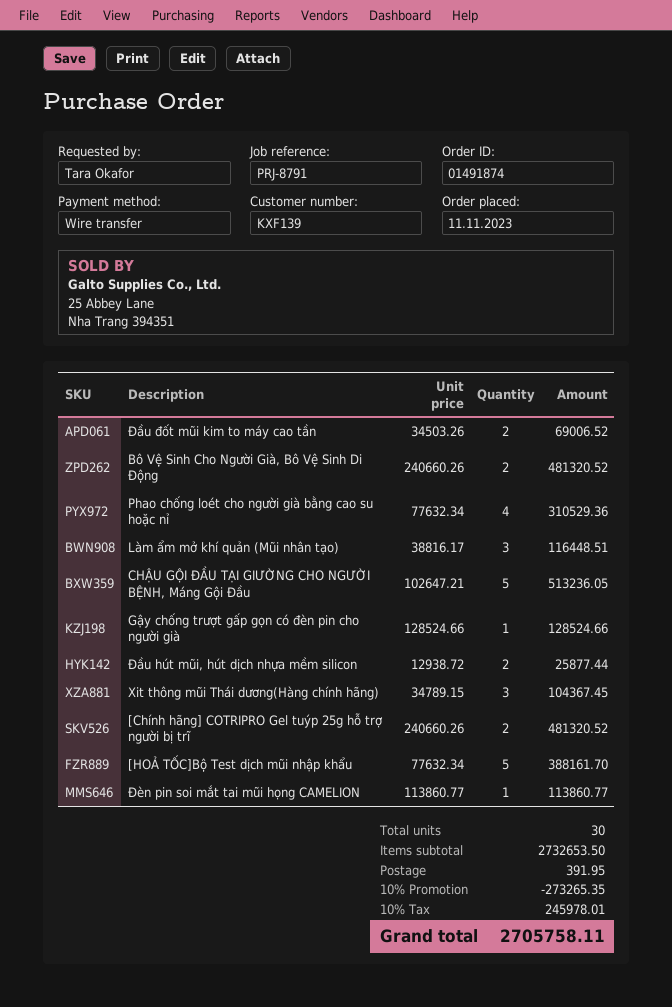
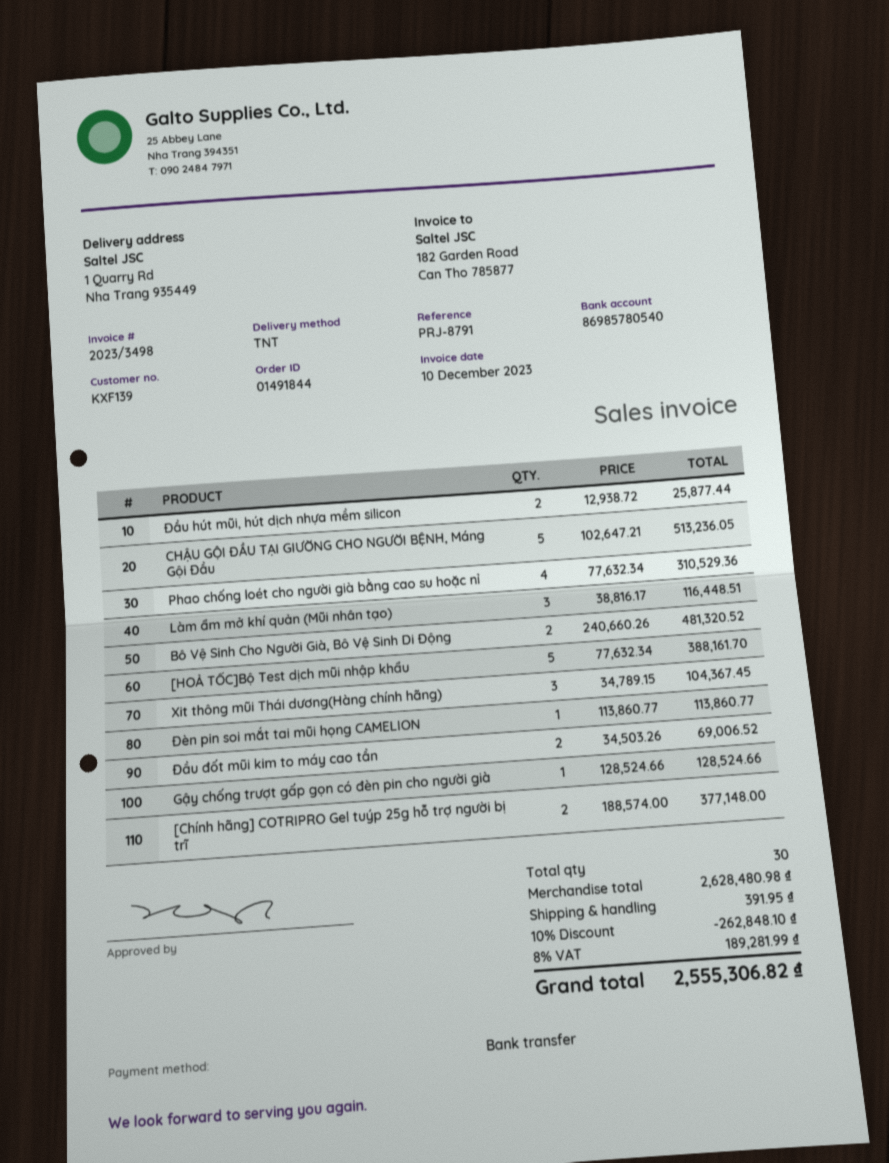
order number: 01491874 -> 01491844
[Chính hãng] COTRIPRO Gel tuýp 25g hỗ trợ người bị trĩ: 2 x 240660.26 = 481320.52 -> 2 x 188574.00 = 377148.00
subtotal: 2732653.50 -> 2628480.98
discount: 10% = 273265.35 -> 10% = 262848.10
tax: 10% = 245978.01 -> 8% = 189281.99
total: 2705758.11 -> 2555306.82

